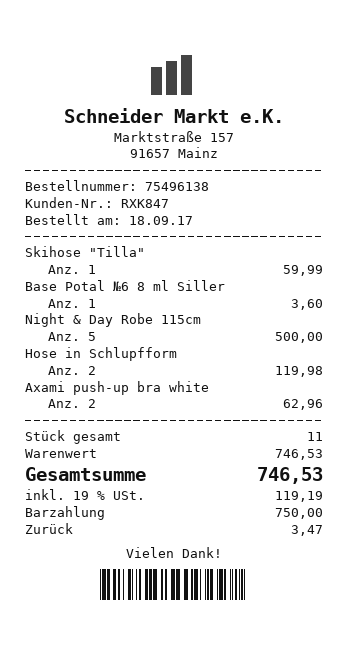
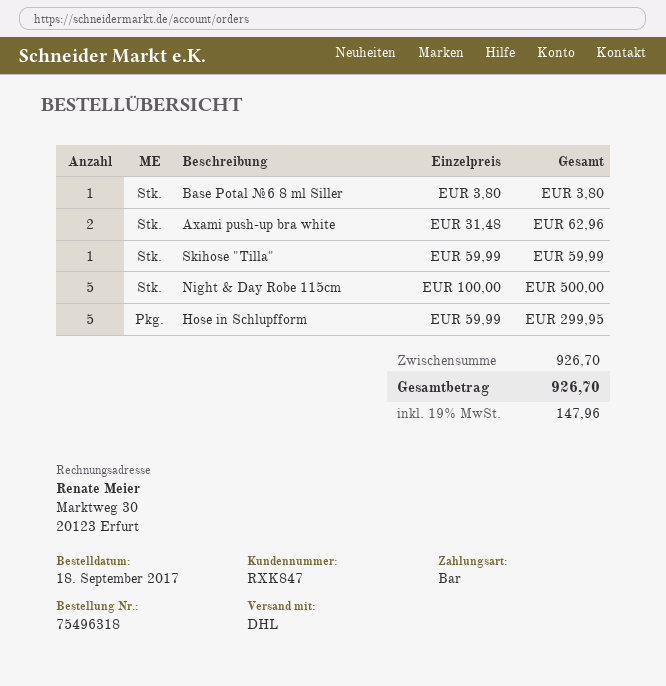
order number: 75496138 -> 75496318
Base Potal №6 8 ml Siller: 1 for 3.60 -> 1 for 3.80
Hose in Schlupfform: 2 for 119.98 -> 5 for 299.95
subtotal: 746.53 -> 926.70
tax: 19% = 119.19 -> 19% = 147.96
total: 746.53 -> 926.70

